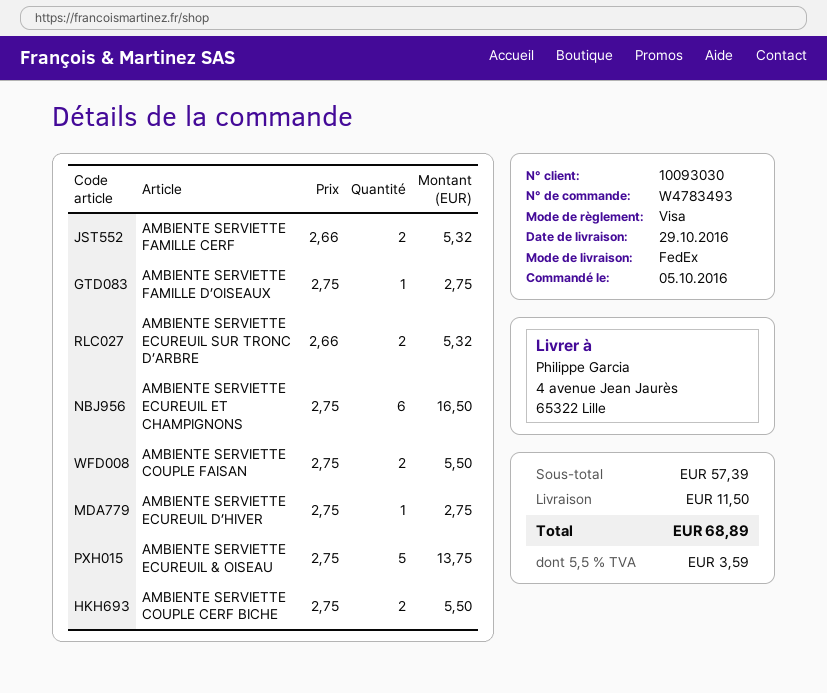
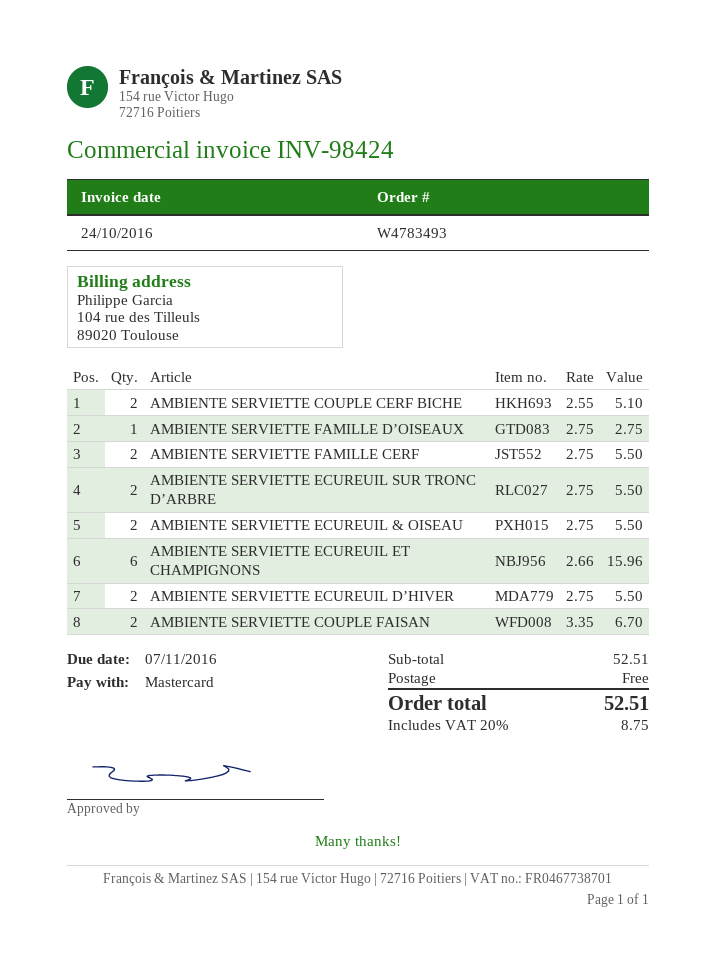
payment method: Visa -> Mastercard
AMBIENTE SERVIETTE FAMILLE CERF: 2 x 2.66 = 5.32 -> 2 x 2.75 = 5.50
AMBIENTE SERVIETTE ECUREUIL SUR TRONC D’ARBRE: 2 x 2.66 = 5.32 -> 2 x 2.75 = 5.50
AMBIENTE SERVIETTE ECUREUIL ET CHAMPIGNONS: 6 x 2.75 = 16.50 -> 6 x 2.66 = 15.96
AMBIENTE SERVIETTE COUPLE FAISAN: 2 x 2.75 = 5.50 -> 2 x 3.35 = 6.70
AMBIENTE SERVIETTE ECUREUIL D’HIVER: 1 x 2.75 = 2.75 -> 2 x 2.75 = 5.50
AMBIENTE SERVIETTE ECUREUIL & OISEAU: 5 x 2.75 = 13.75 -> 2 x 2.75 = 5.50
AMBIENTE SERVIETTE COUPLE CERF BICHE: 2 x 2.75 = 5.50 -> 2 x 2.55 = 5.10
subtotal: 57.39 -> 52.51
shipping: 11.50 -> 0.00
tax: 5.5% = 3.59 -> 20% = 8.75
total: 68.89 -> 52.51

